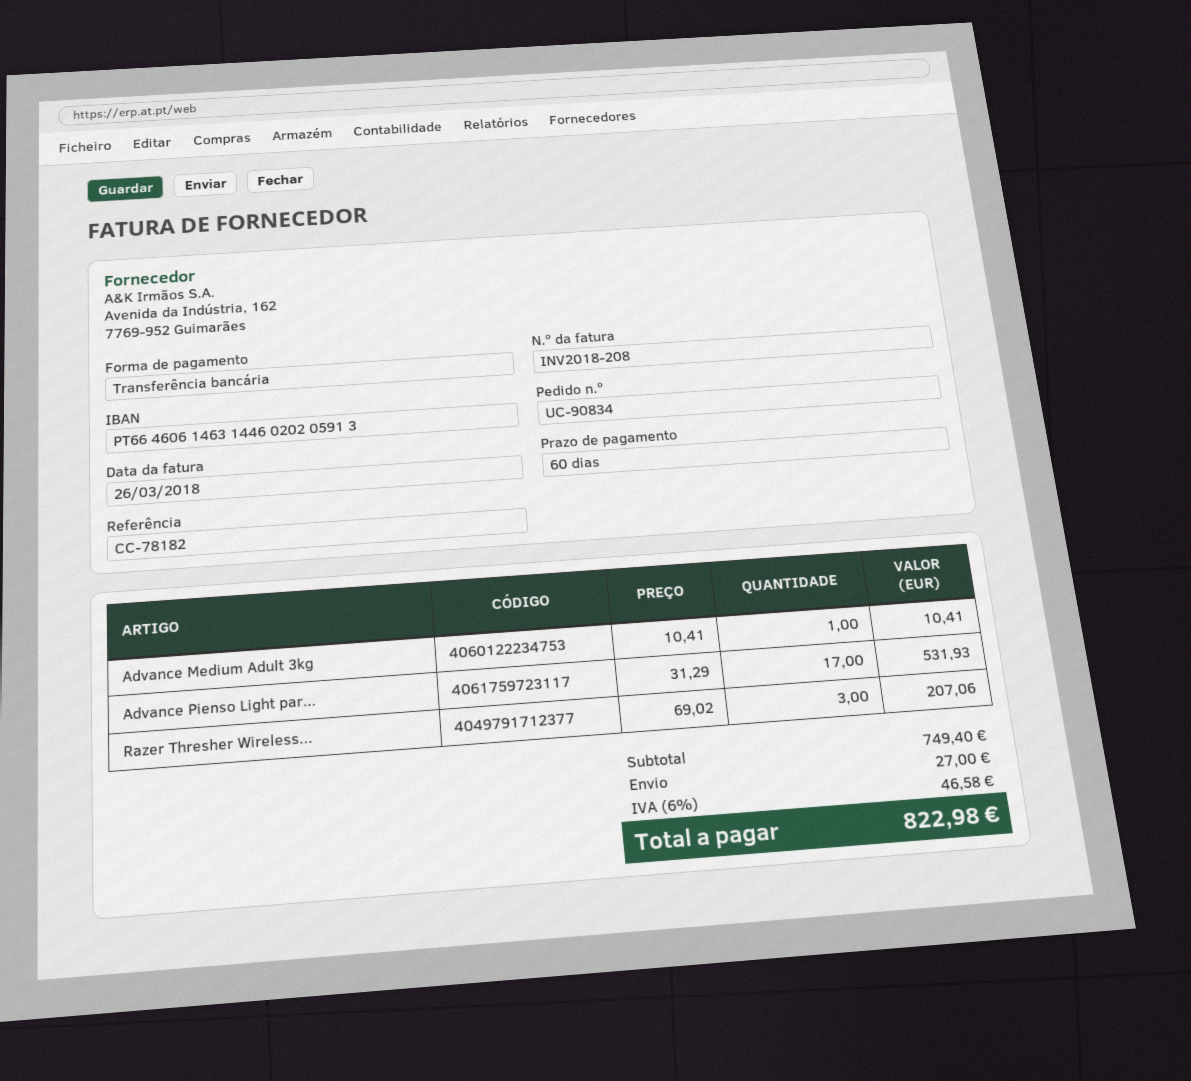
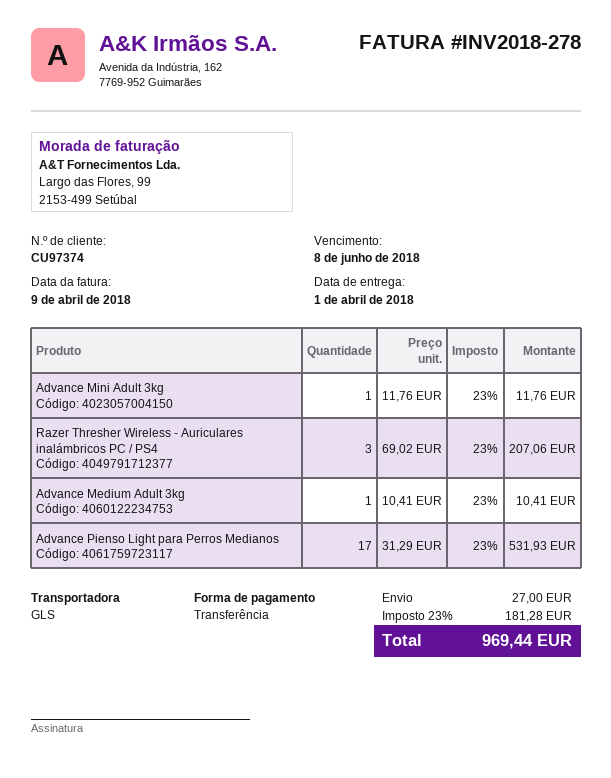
invoice number: INV2018-208 -> INV2018-278
invoice date: 2018-03-26 -> 2018-04-09
Advance Mini Adult 3kg: none -> 1 x 11.76 = 11.76
tax: 6% = 46.58 -> 23% = 181.28
total: 822.98 -> 969.44

